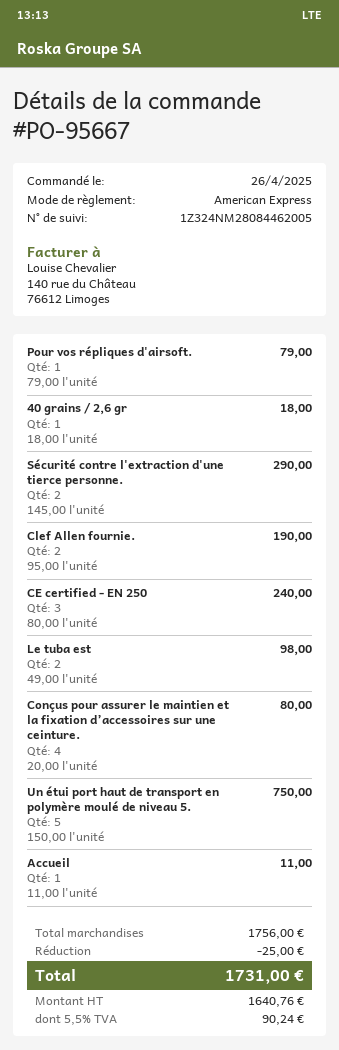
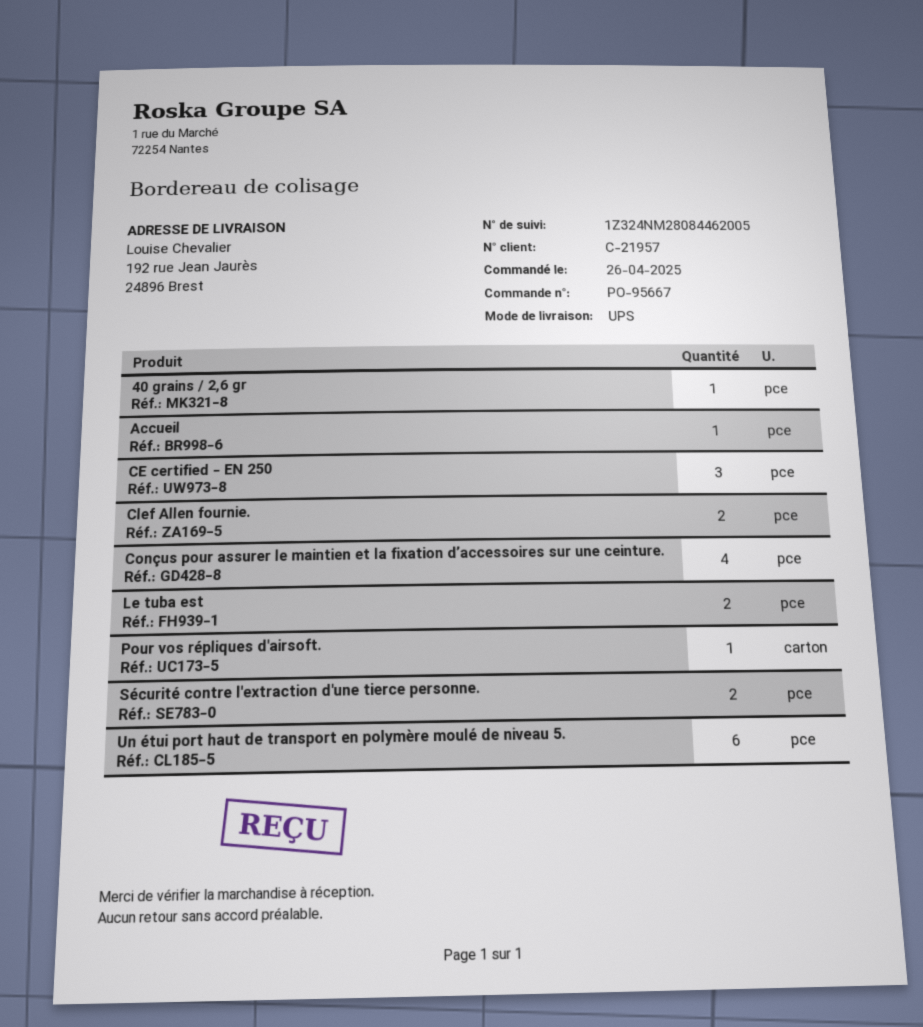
Un étui port haut de transport en polymère moulé de niveau 5.: 5 -> 6

